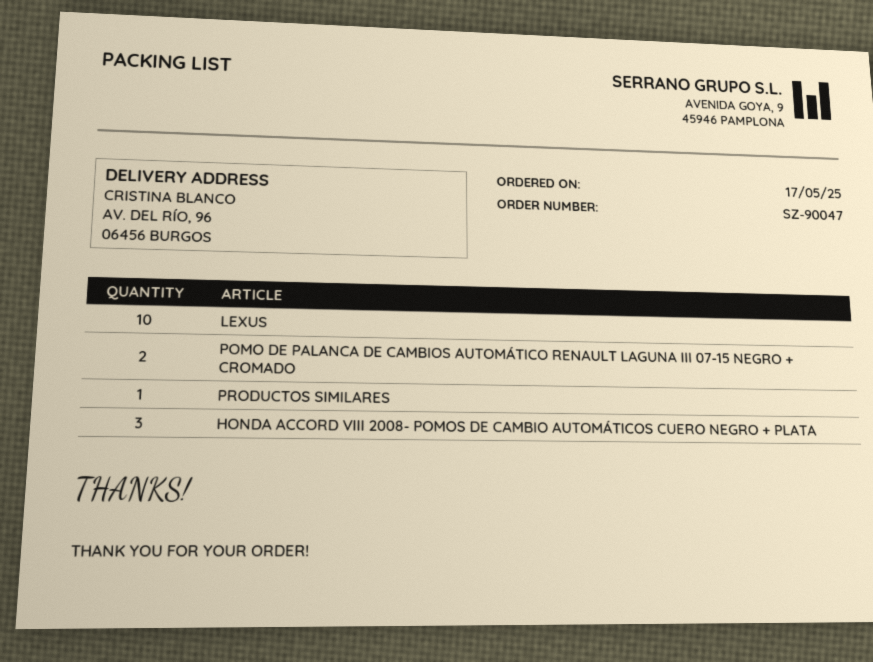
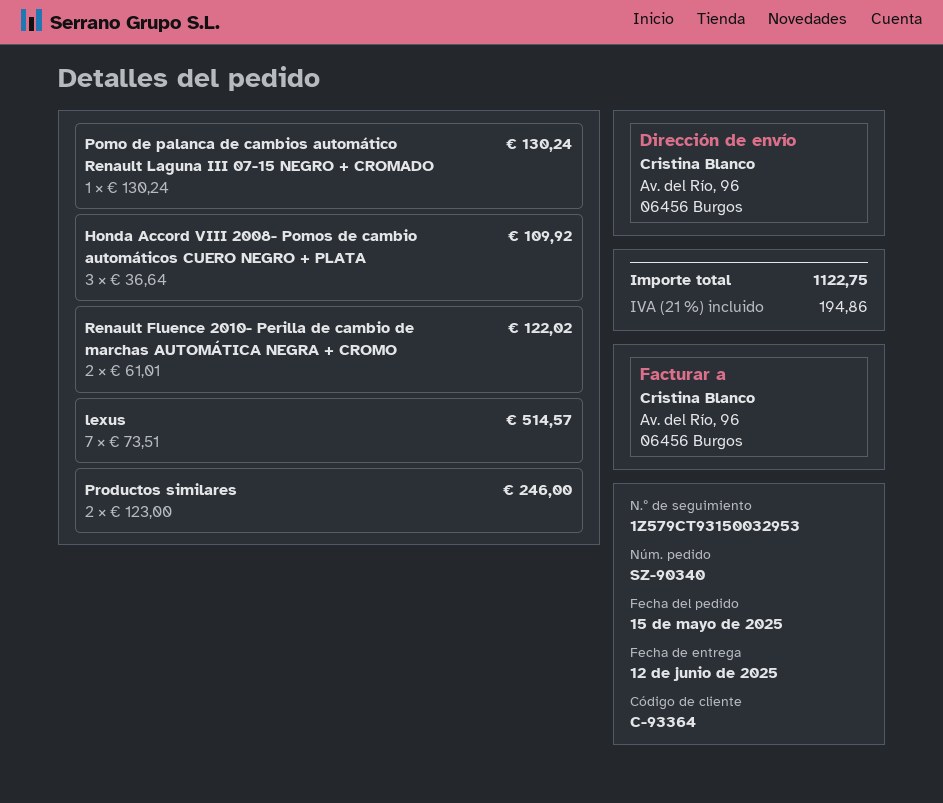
order number: SZ-90047 -> SZ-90340
order date: 2025-05-17 -> 2025-05-15
LEXUS: 10 -> 7
POMO DE PALANCA DE CAMBIOS AUTOMÁTICO RENAULT LAGUNA III 07-15 NEGRO + CROMADO: 2 -> 1
PRODUCTOS SIMILARES: 1 -> 2
Renault Fluence 2010- Perilla de cambio de marchas AUTOMÁTICA NEGRA + CROMO: none -> 2

